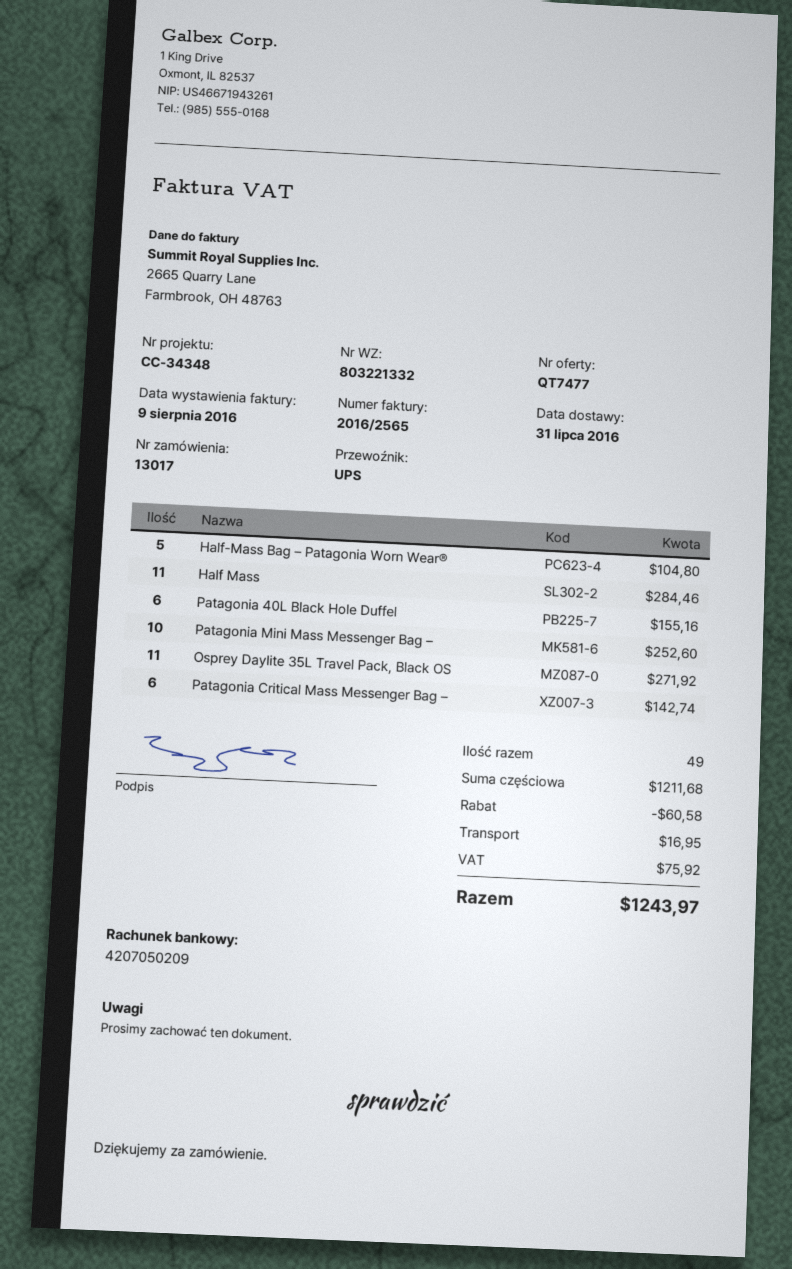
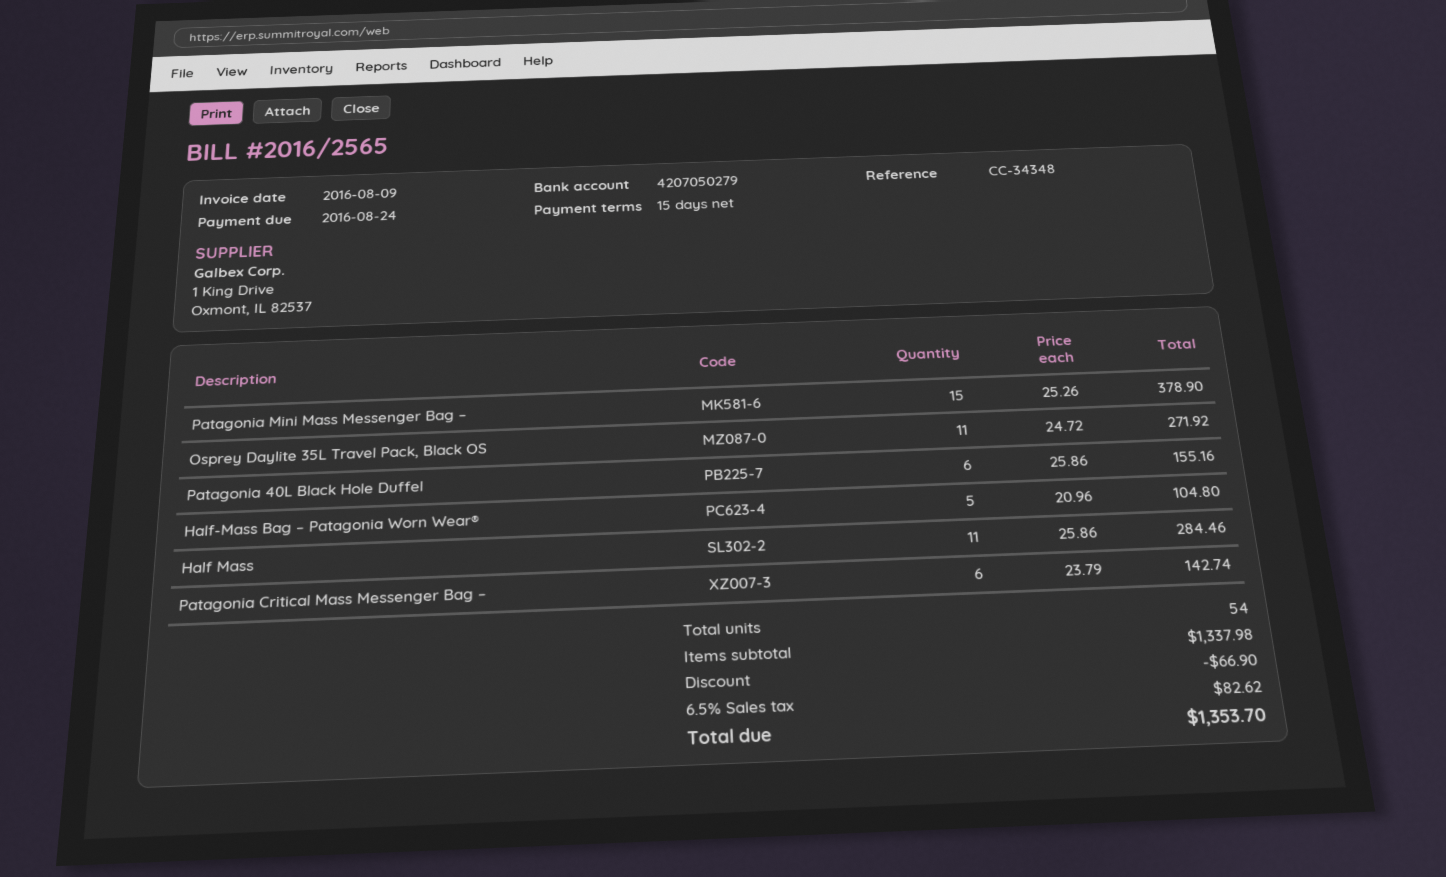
bank account: 4207050209 -> 4207050279
Patagonia Mini Mass Messenger Bag –: 10 for 252.60 -> 15 for 378.90
total quantity: 49 -> 54
subtotal: 1211.68 -> 1337.98
discount: 60.58 -> 66.90
shipping: 16.95 -> none
tax: 75.92 -> 82.62
total: 1243.97 -> 1353.70

